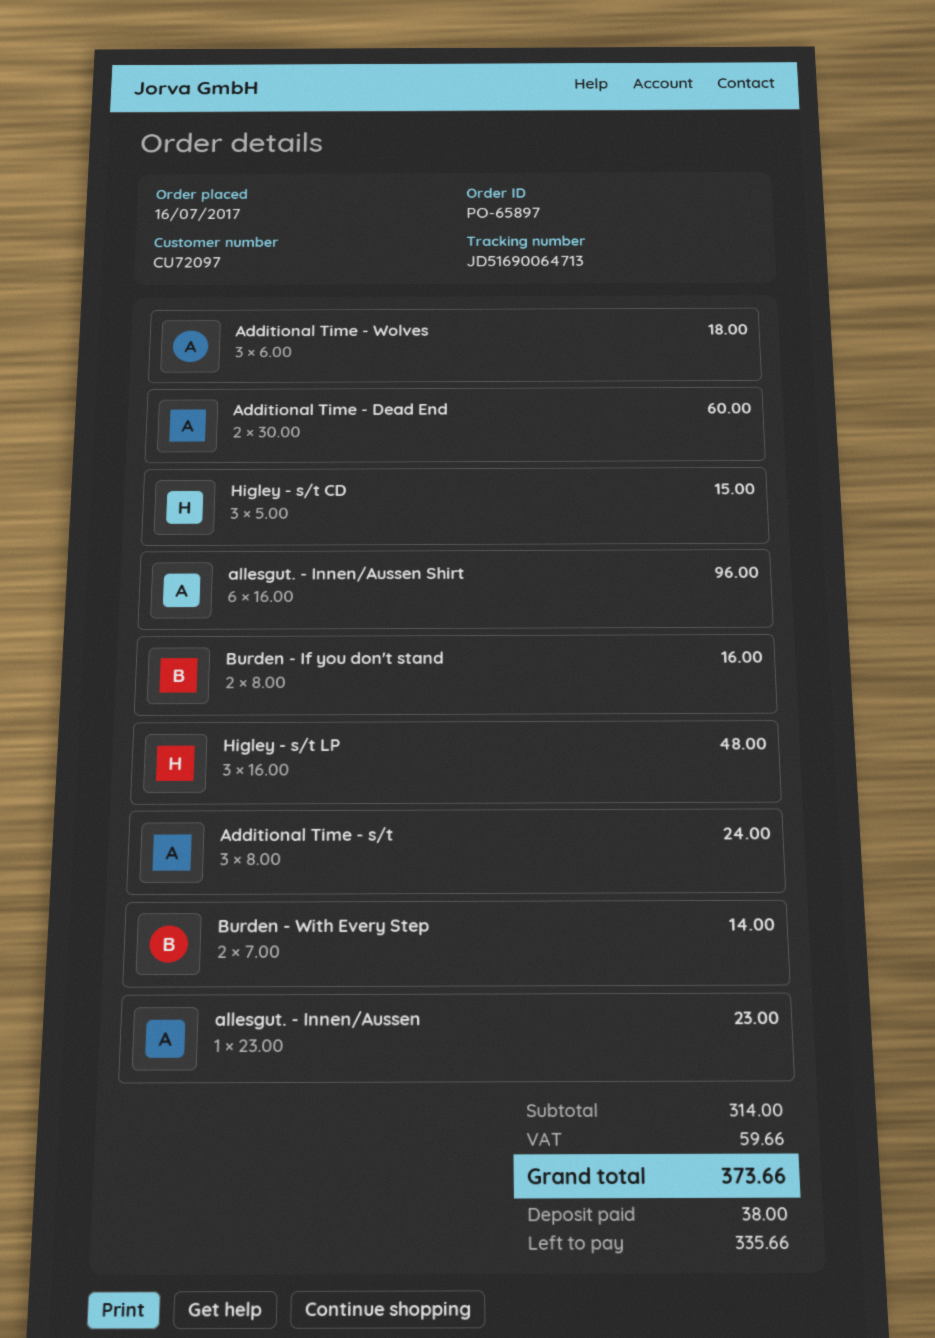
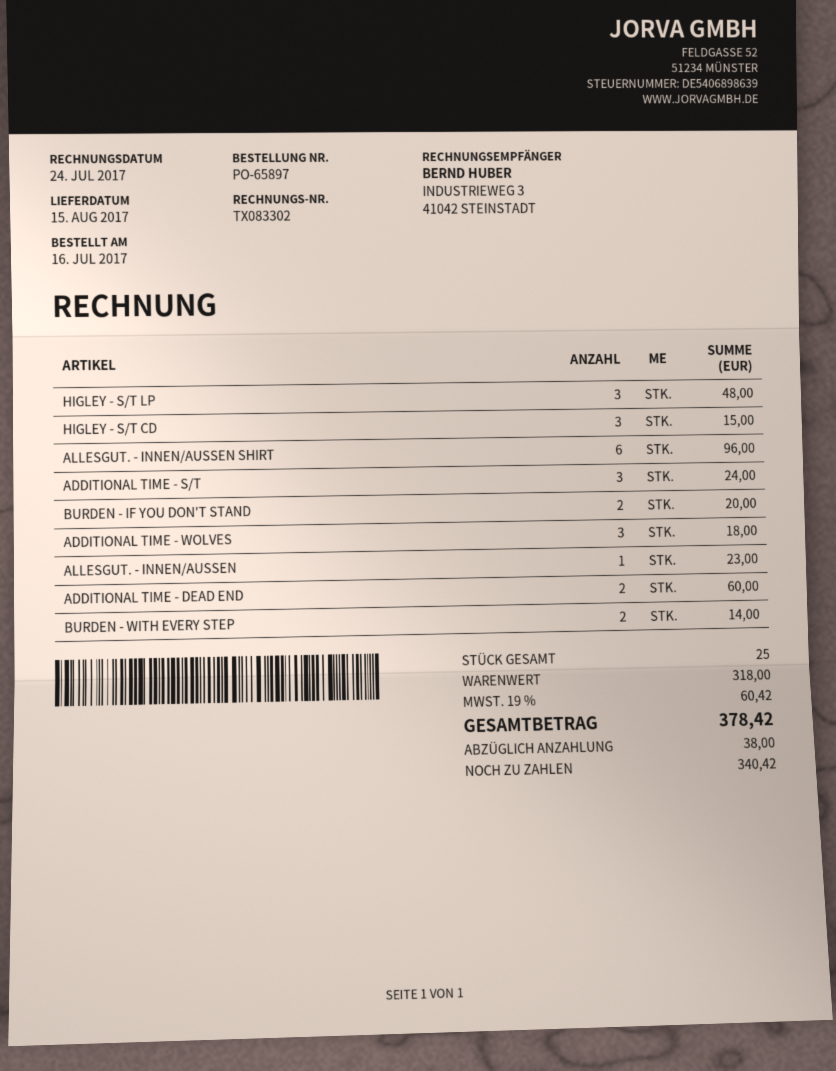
Burden - If you don't stand: 2 for 16.00 -> 2 for 20.00
subtotal: 314.00 -> 318.00
tax: 59.66 -> 60.42
total: 373.66 -> 378.42
balance: 335.66 -> 340.42

